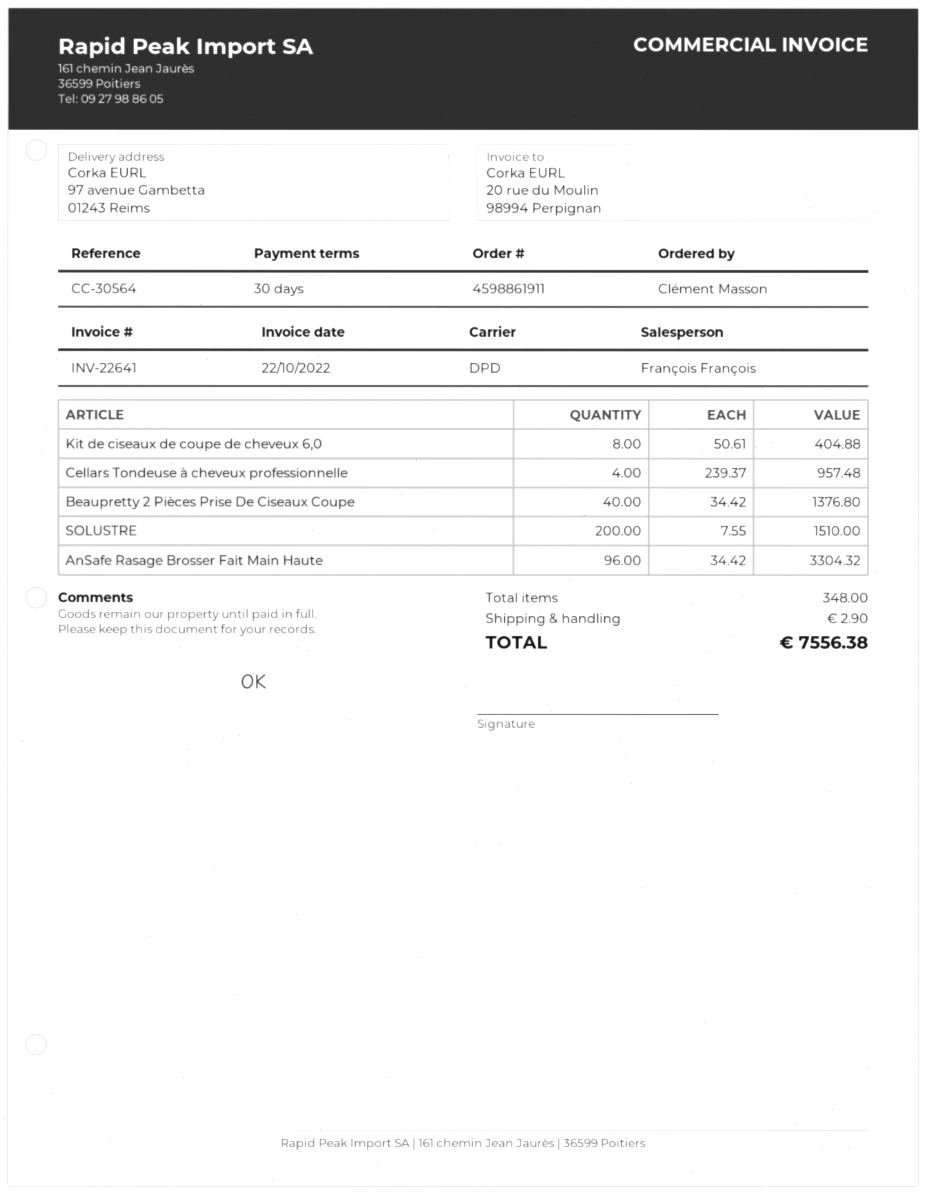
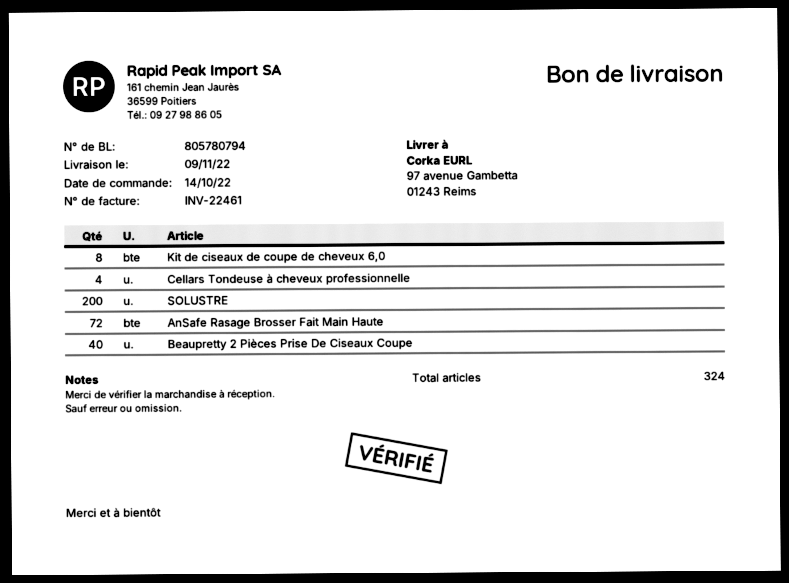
invoice number: INV-22641 -> INV-22461
AnSafe Rasage Brosser Fait Main Haute: 96 -> 72
total quantity: 348 -> 324

